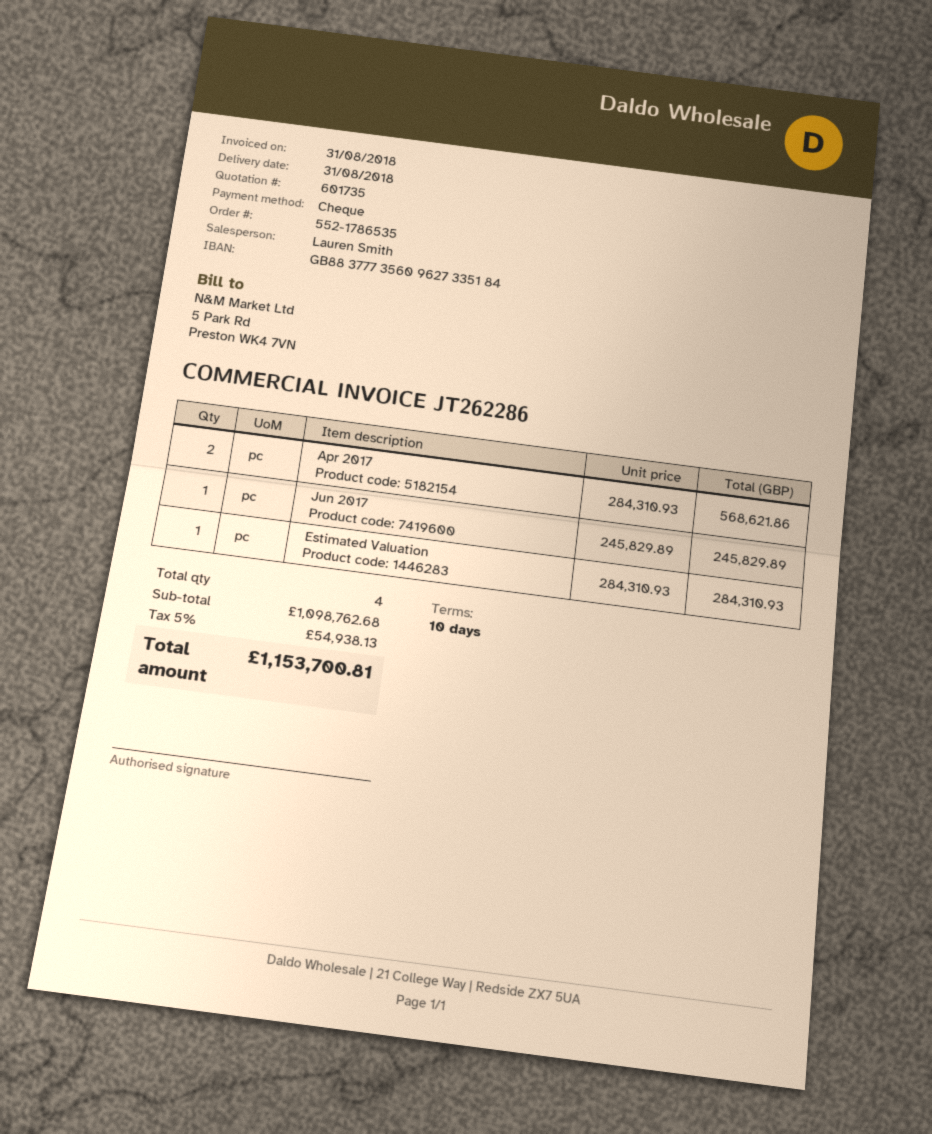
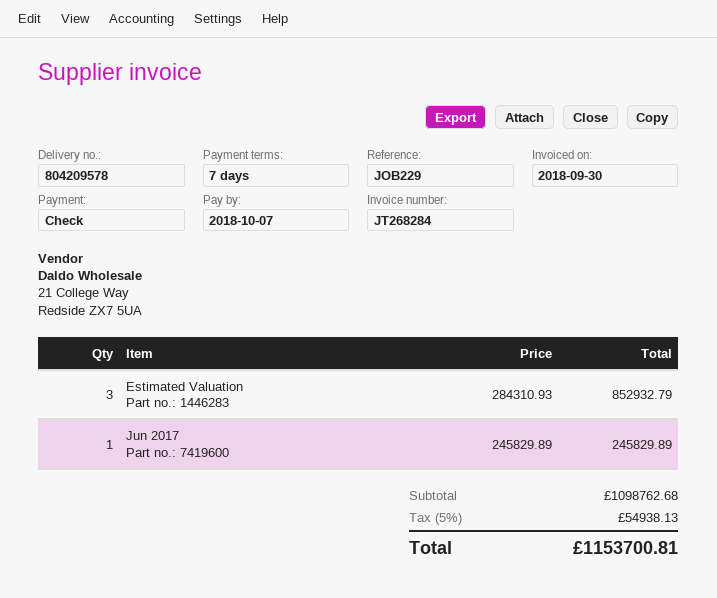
invoice number: JT262286 -> JT268284
invoice date: 2018-08-31 -> 2018-09-30
payment terms: 10 days -> 7 days
Apr 2017: 2 x 284310.93 = 568621.86 -> none
Estimated Valuation: 1 x 284310.93 = 284310.93 -> 3 x 284310.93 = 852932.79

